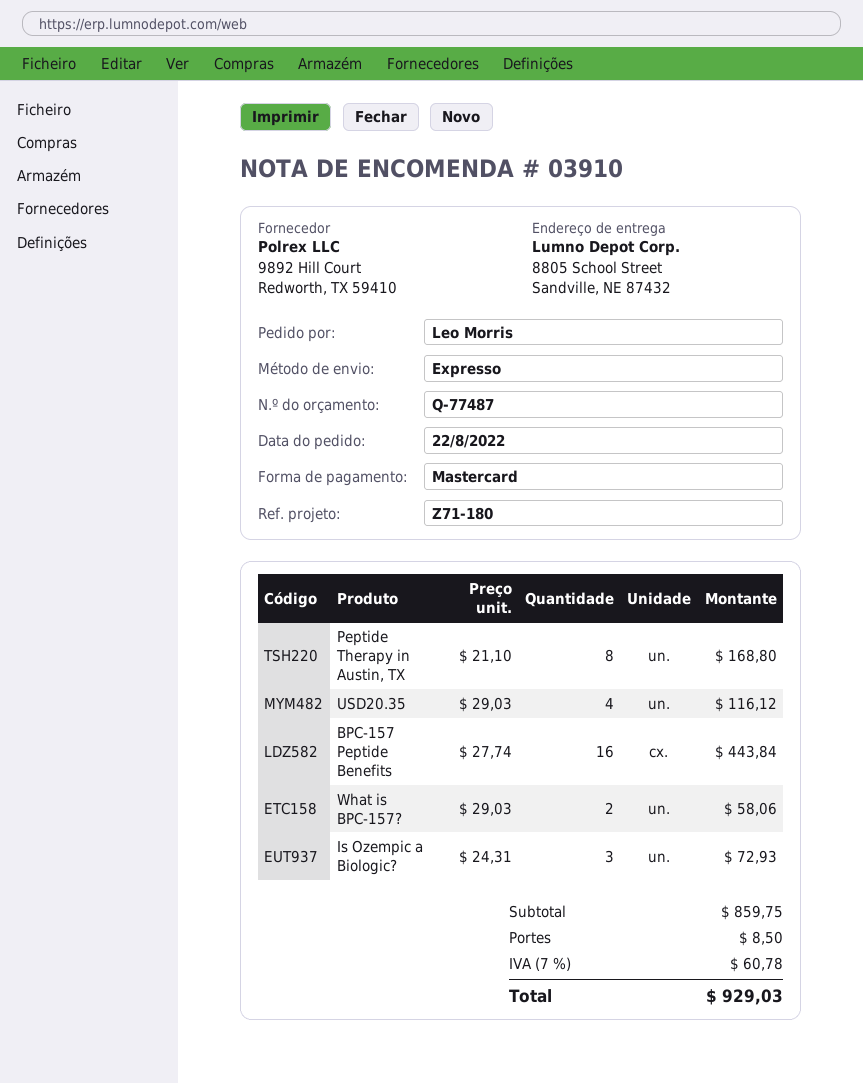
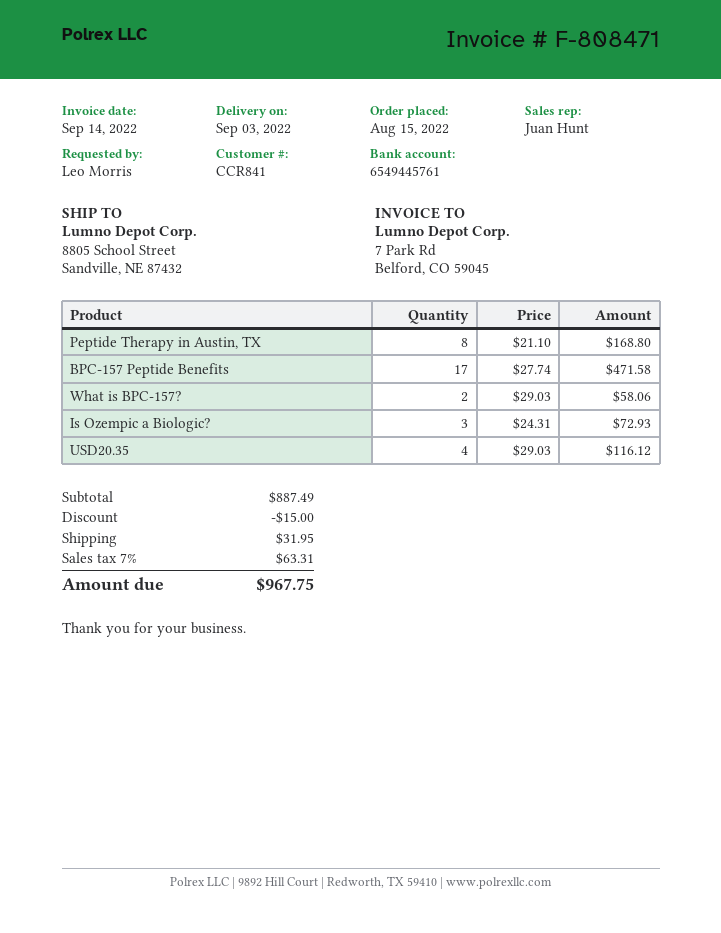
order date: 2022-08-22 -> 2022-08-15
BPC-157 Peptide Benefits: 16 x 27.74 = 443.84 -> 17 x 27.74 = 471.58
subtotal: 859.75 -> 887.49
discount: none -> 15.00
shipping: 8.50 -> 31.95
tax: 7% = 60.78 -> 7% = 63.31
total: 929.03 -> 967.75

